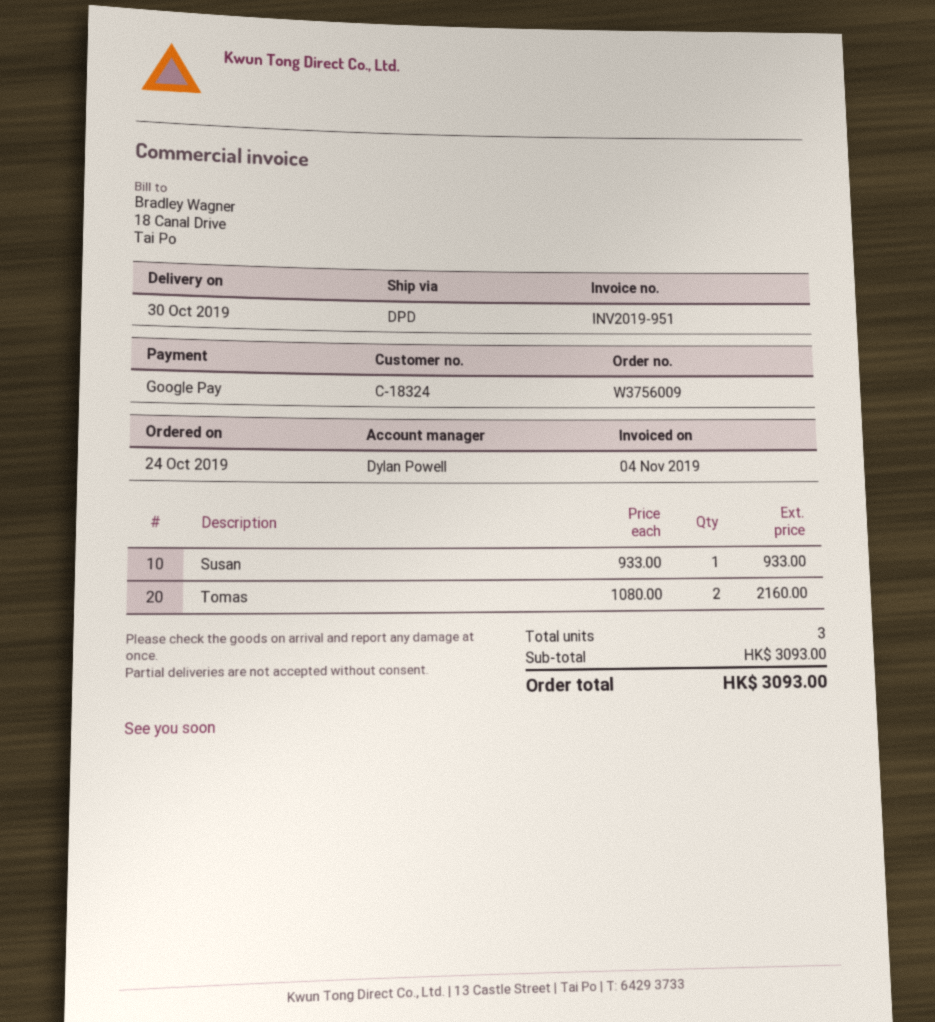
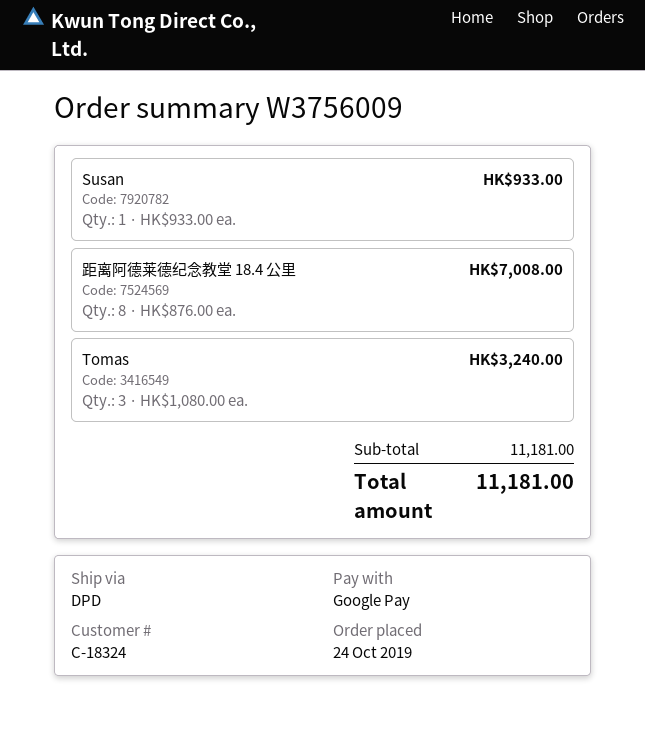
Tomas: 2 x 1080.00 = 2160.00 -> 3 x 1080.00 = 3240.00
距离阿德莱德纪念教堂 18.4 公里: none -> 8 x 876.00 = 7008.00
subtotal: 3093.00 -> 11181.00
total: 3093.00 -> 11181.00

